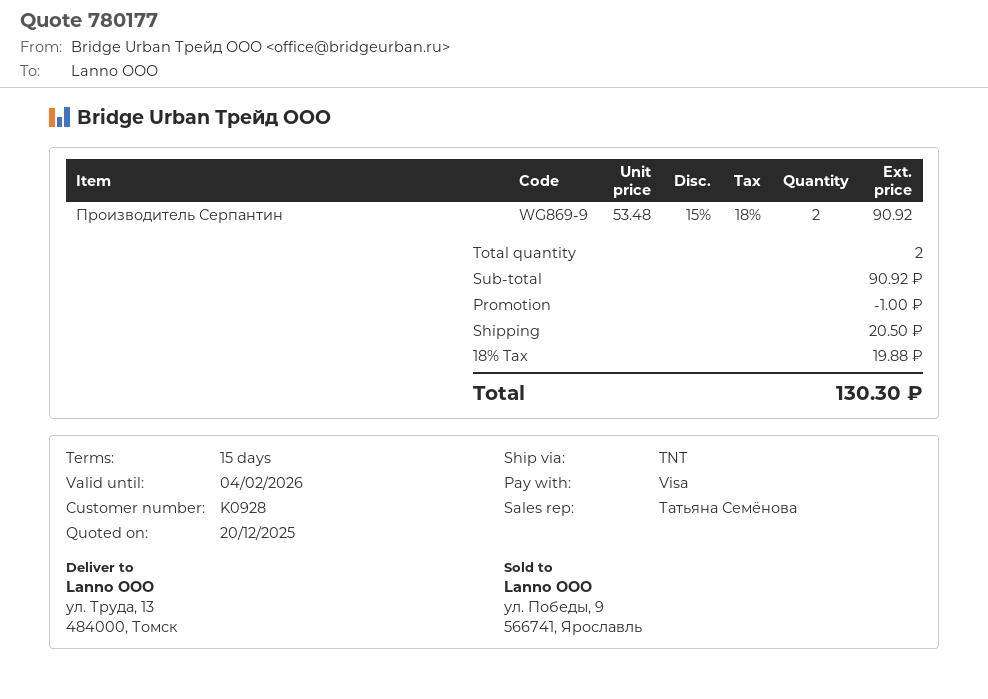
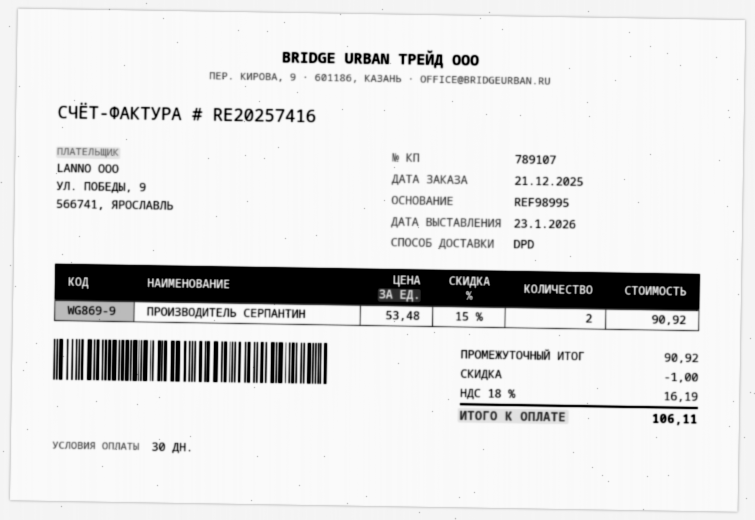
quote number: 780177 -> 789107
payment terms: 15 days -> 30 days
shipping method: TNT -> DPD
shipping: 20.50 -> none
tax: 18% = 19.88 -> 18% = 16.19
total: 130.30 -> 106.11

